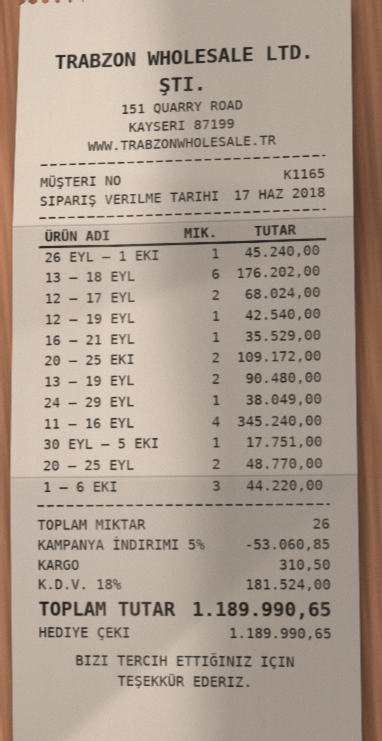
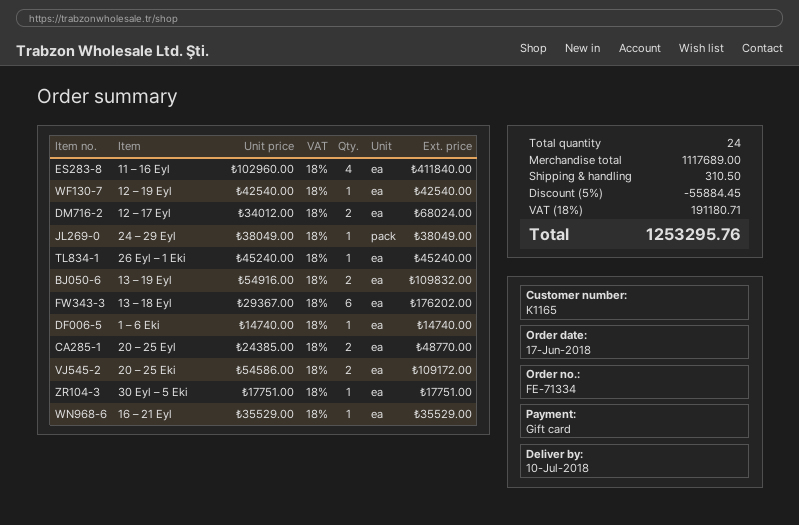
13 – 19 EYL: 2 for 90480.00 -> 2 for 109832.00
11 – 16 EYL: 4 for 345240.00 -> 4 for 411840.00
1 – 6 EKI: 3 for 44220.00 -> 1 for 14740.00
total quantity: 26 -> 24
discount: 5% = 53060.85 -> 5% = 55884.45
tax: 18% = 181524.00 -> 18% = 191180.71
total: 1189990.65 -> 1253295.76

